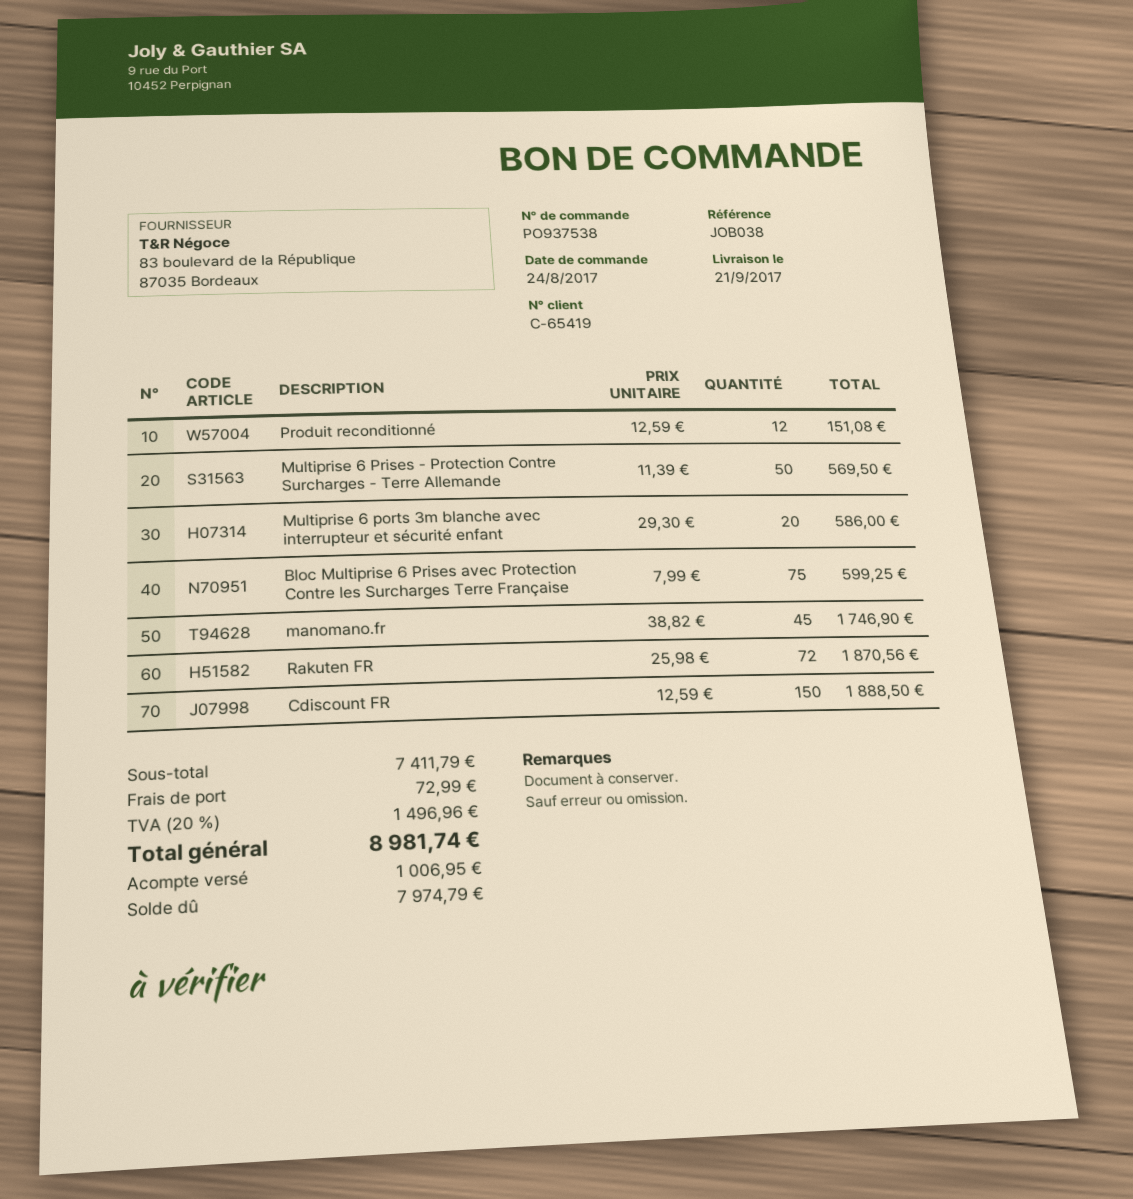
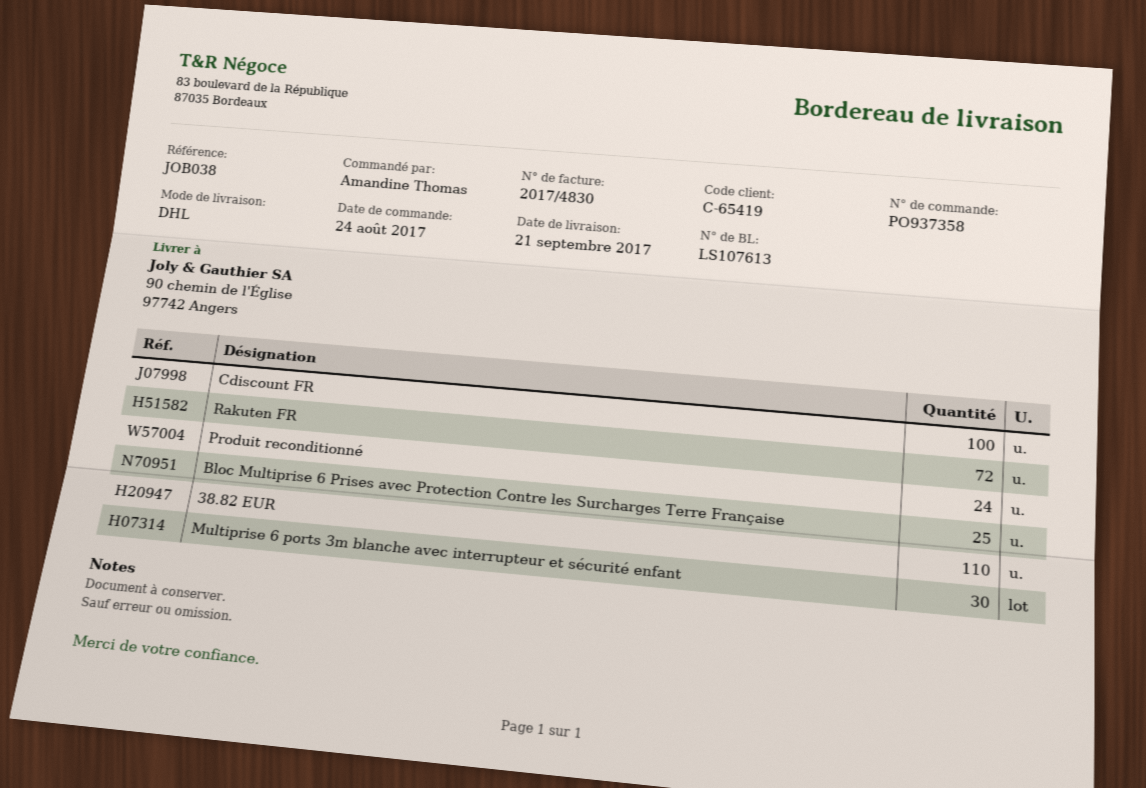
order number: PO937538 -> PO937358
Produit reconditionné: 12 -> 24
Multiprise 6 Prises - Protection Contre Surcharges - Terre Allemande: 50 -> none
Multiprise 6 ports 3m blanche avec interrupteur et sécurité enfant: 20 -> 30
Bloc Multiprise 6 Prises avec Protection Contre les Surcharges Terre Française: 75 -> 25
manomano.fr: 45 -> none
Cdiscount FR: 150 -> 100
38.82 EUR: none -> 110

